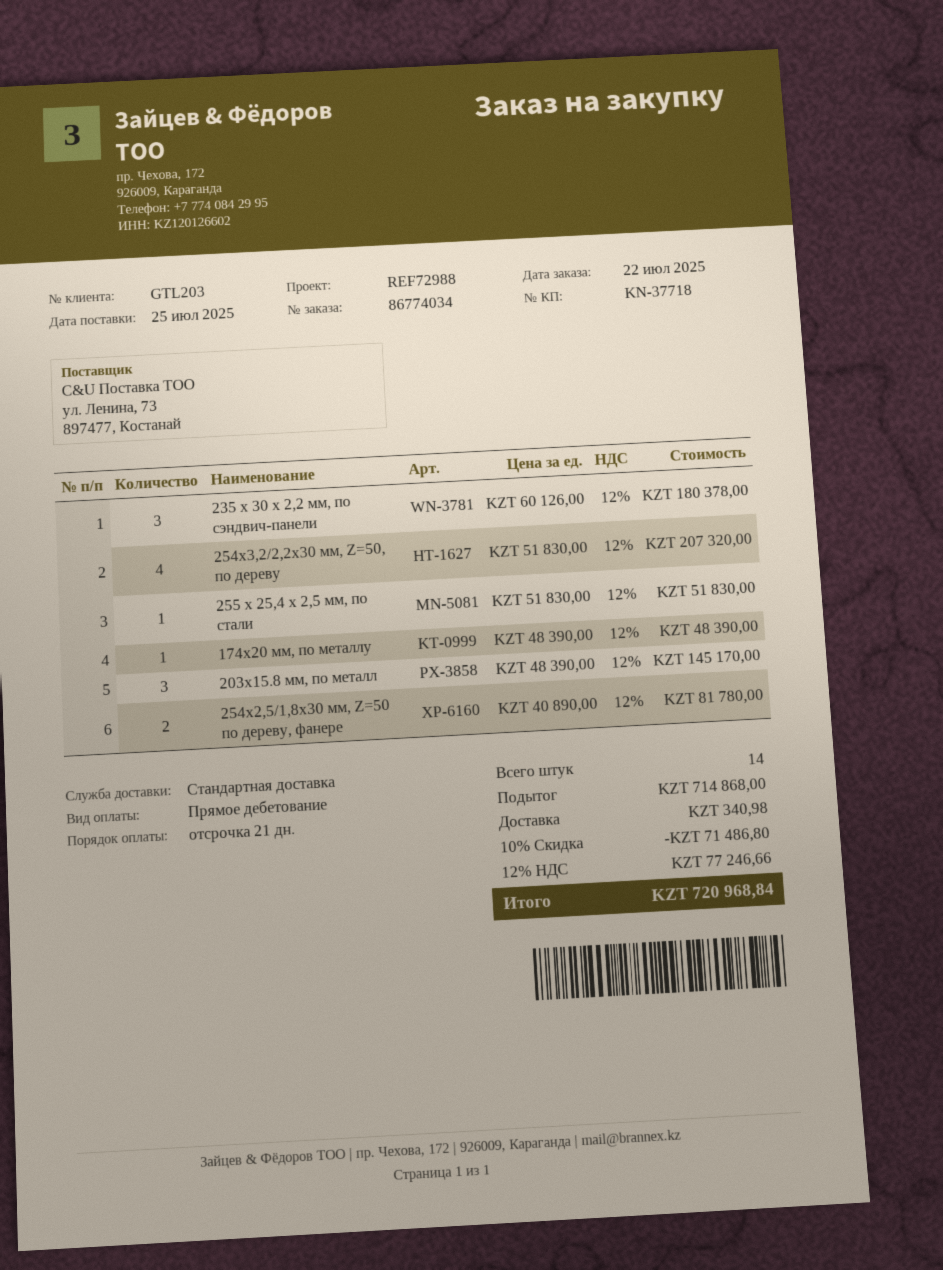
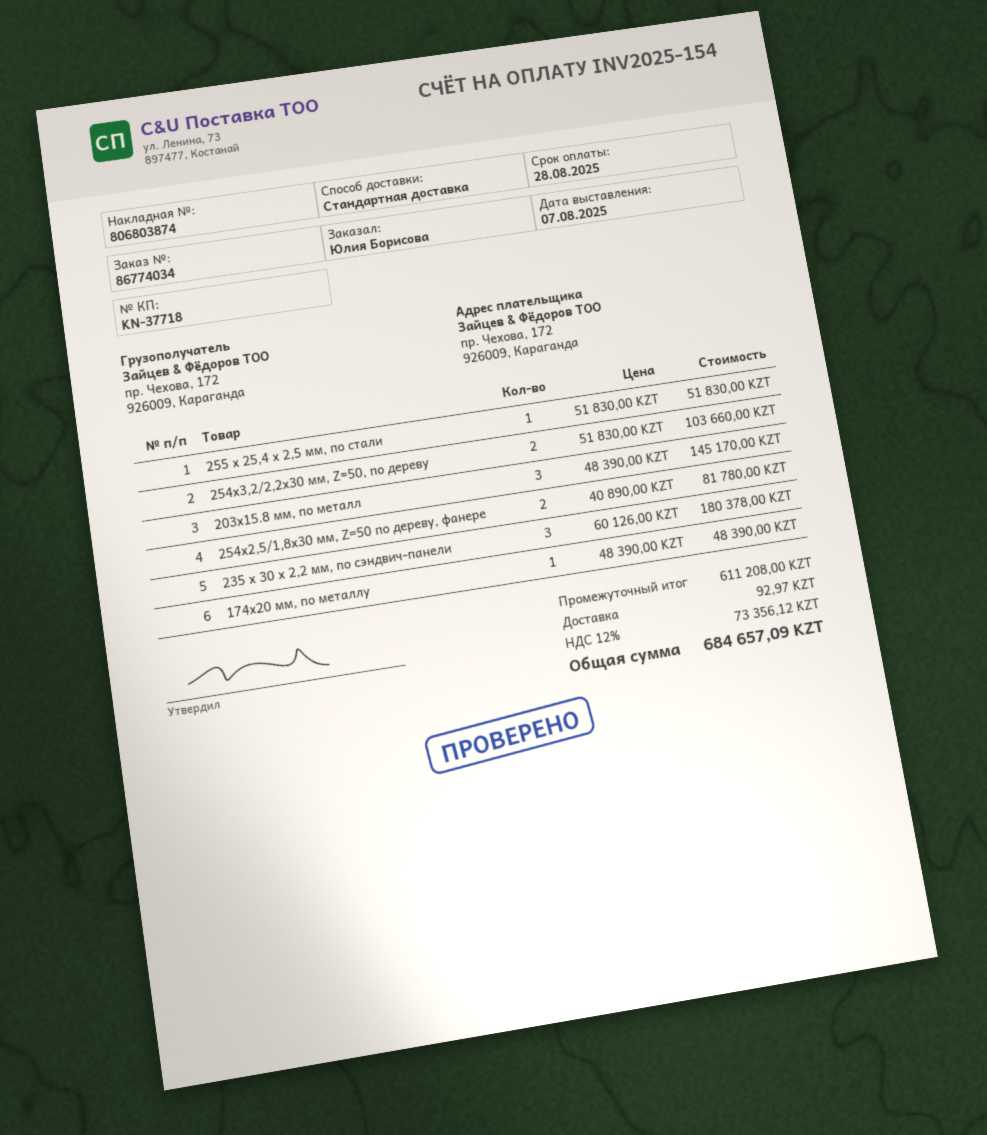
254х3,2/2,2х30 мм, Z=50, по дереву: 4 x 51830.00 = 207320.00 -> 2 x 51830.00 = 103660.00
subtotal: 714868.00 -> 611208.00
discount: 10% = 71486.80 -> none
shipping: 340.98 -> 92.97
tax: 12% = 77246.66 -> 12% = 73356.12
total: 720968.84 -> 684657.09

